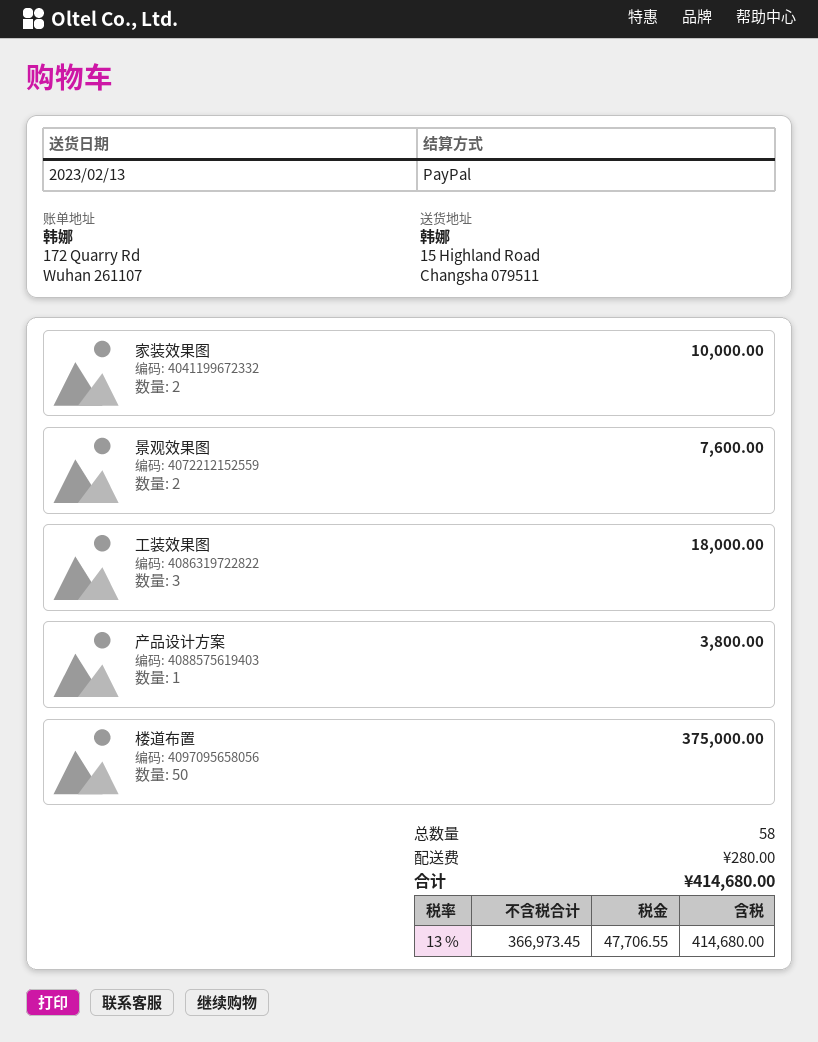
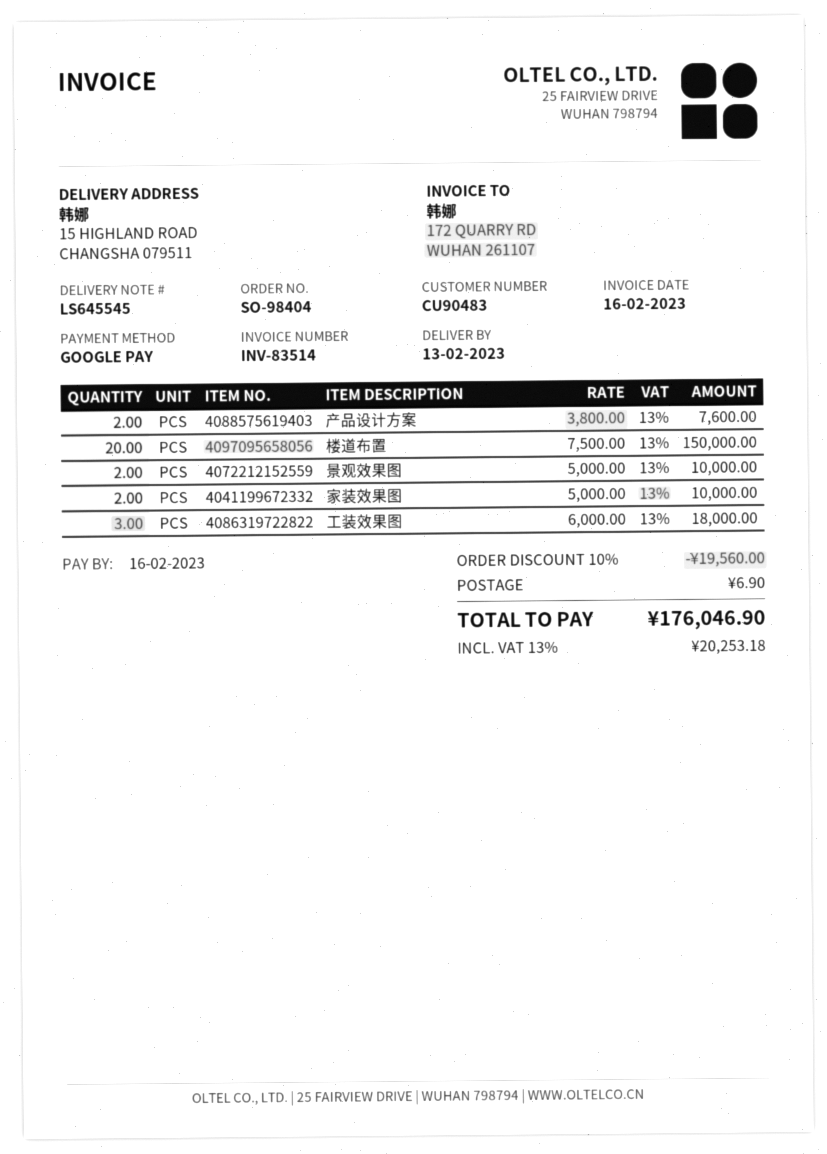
payment method: PayPal -> Google Pay
景观效果图: 2 for 7600.00 -> 2 for 10000.00
产品设计方案: 1 for 3800.00 -> 2 for 7600.00
楼道布置: 50 for 375000.00 -> 20 for 150000.00
discount: none -> 10% = 19560.00
shipping: 280.00 -> 6.90
tax: 13% = 47706.55 -> 13% = 20253.18
total: 414680.00 -> 176046.90

